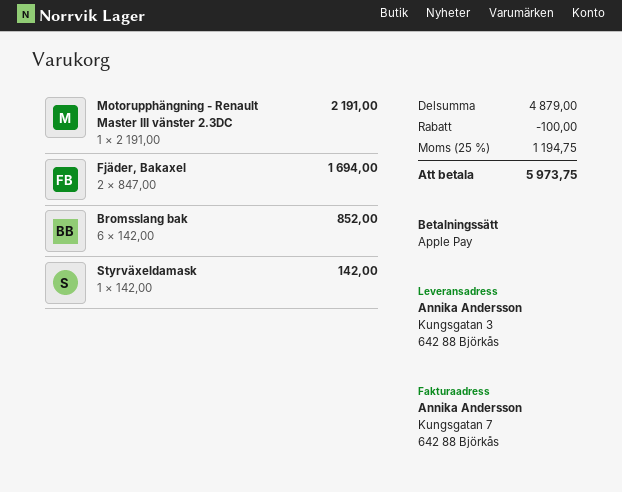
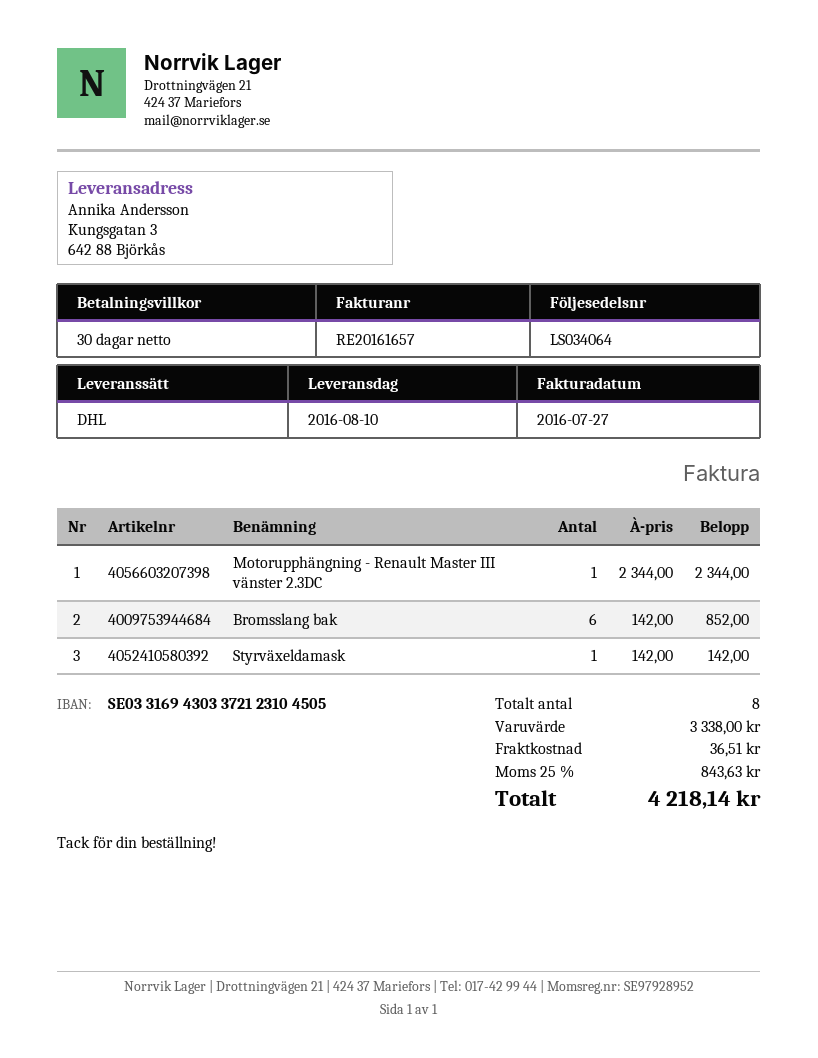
Motorupphängning - Renault Master III vänster 2.3DC: 1 x 2191.00 = 2191.00 -> 1 x 2344.00 = 2344.00
Fjäder, Bakaxel: 2 x 847.00 = 1694.00 -> none
subtotal: 4879.00 -> 3338.00
discount: 100.00 -> none
shipping: none -> 36.51
tax: 25% = 1194.75 -> 25% = 843.63
total: 5973.75 -> 4218.14

